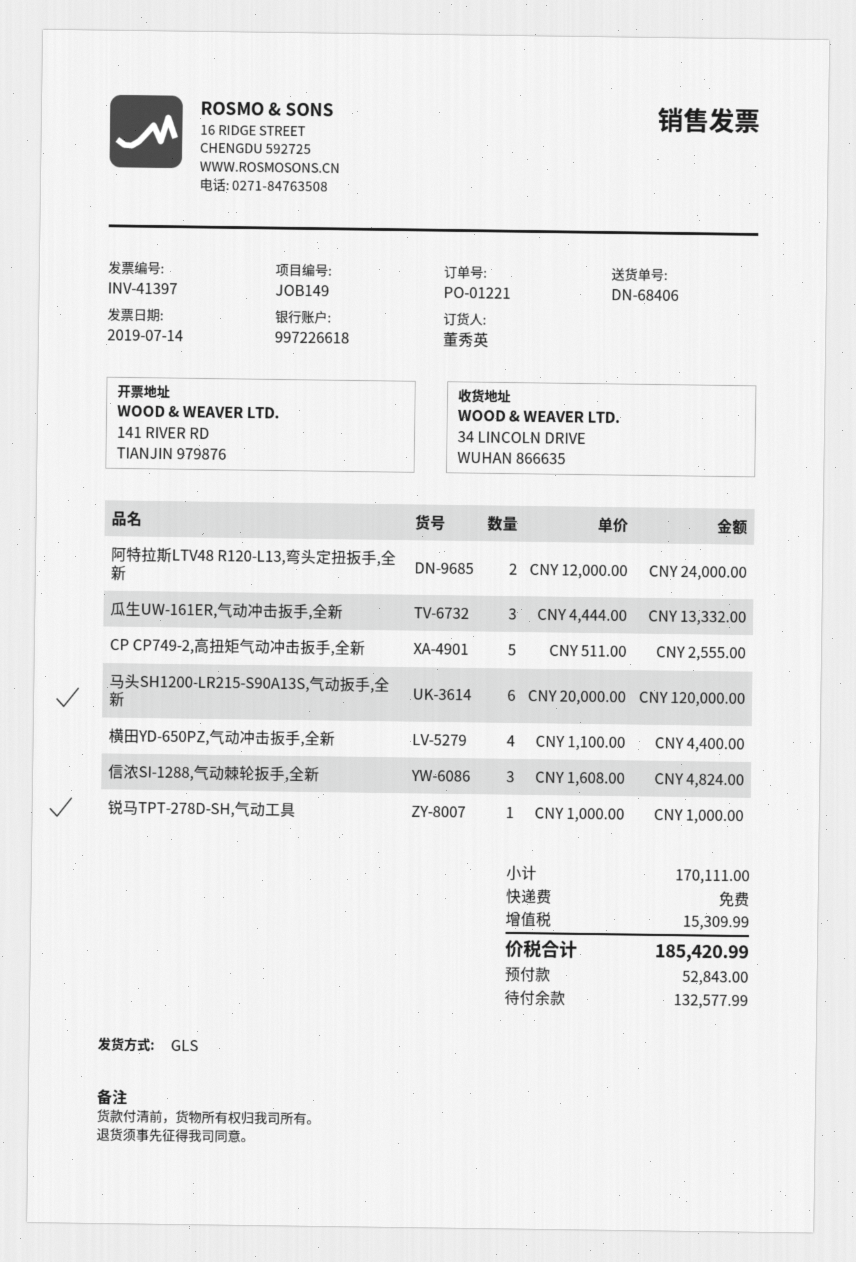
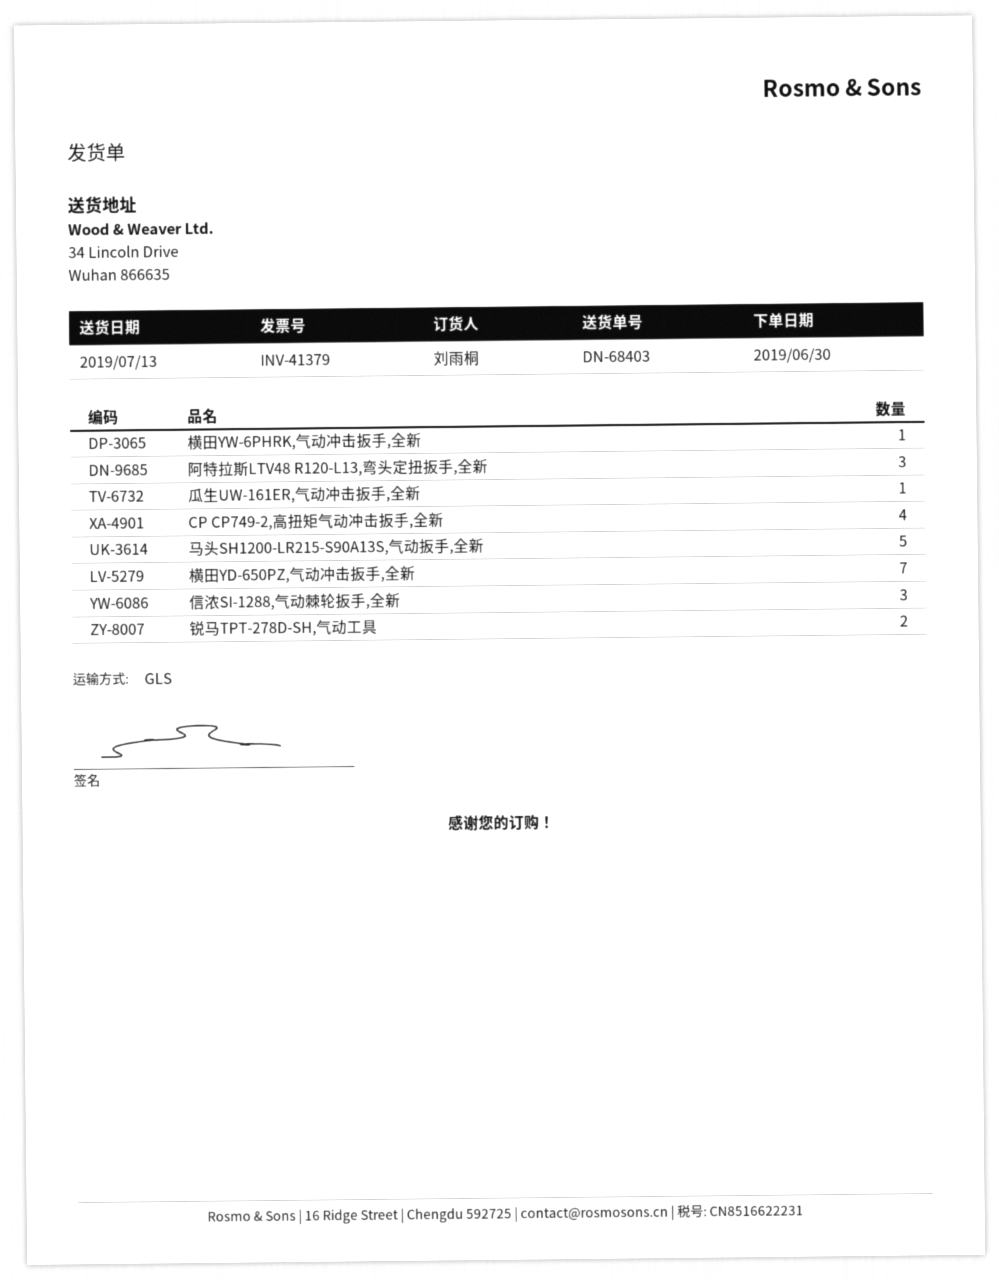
delivery note number: DN-68406 -> DN-68403
invoice number: INV-41397 -> INV-41379
ordered by: 董秀英 -> 刘雨桐
阿特拉斯LTV48 R120-L13,弯头定扭扳手,全新: 2 -> 3
瓜生UW-161ER,气动冲击扳手,全新: 3 -> 1
CP CP749-2,高扭矩气动冲击扳手,全新: 5 -> 4
马头SH1200-LR215-S90A13S,气动扳手,全新: 6 -> 5
横田YD-650PZ,气动冲击扳手,全新: 4 -> 7
锐马TPT-278D-SH,气动工具: 1 -> 2
横田YW-6PHRK,气动冲击扳手,全新: none -> 1

